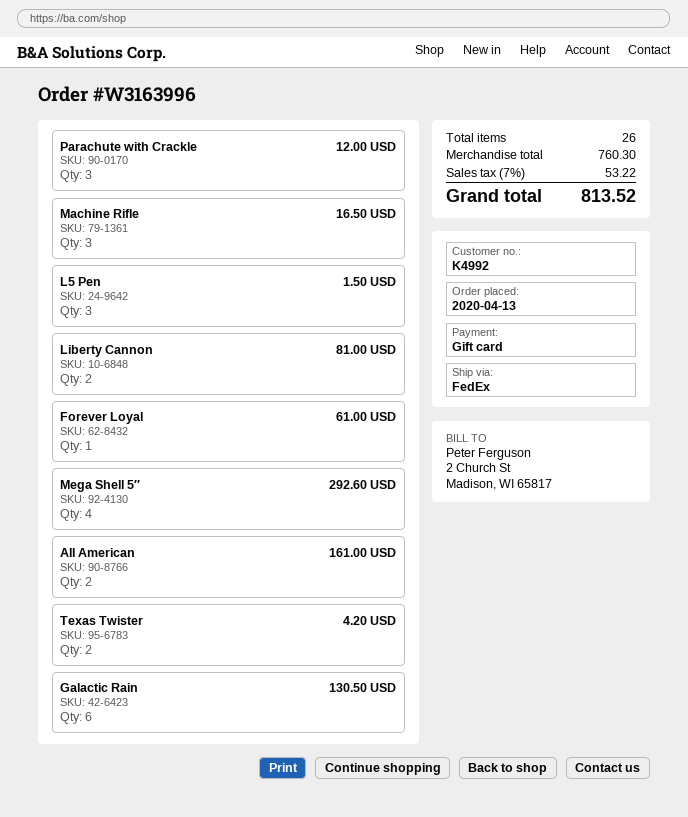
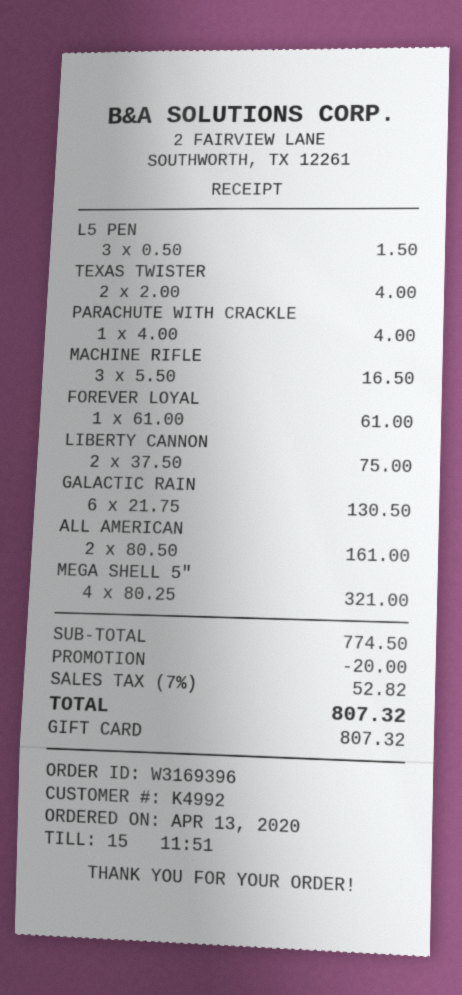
order number: W3163996 -> W3169396
Parachute with Crackle: 3 for 12.00 -> 1 for 4.00
Liberty Cannon: 2 for 81.00 -> 2 for 75.00
Mega Shell 5″: 4 for 292.60 -> 4 for 321.00
Texas Twister: 2 for 4.20 -> 2 for 4.00
subtotal: 760.30 -> 774.50
discount: none -> 20.00
tax: 7% = 53.22 -> 7% = 52.82
total: 813.52 -> 807.32

